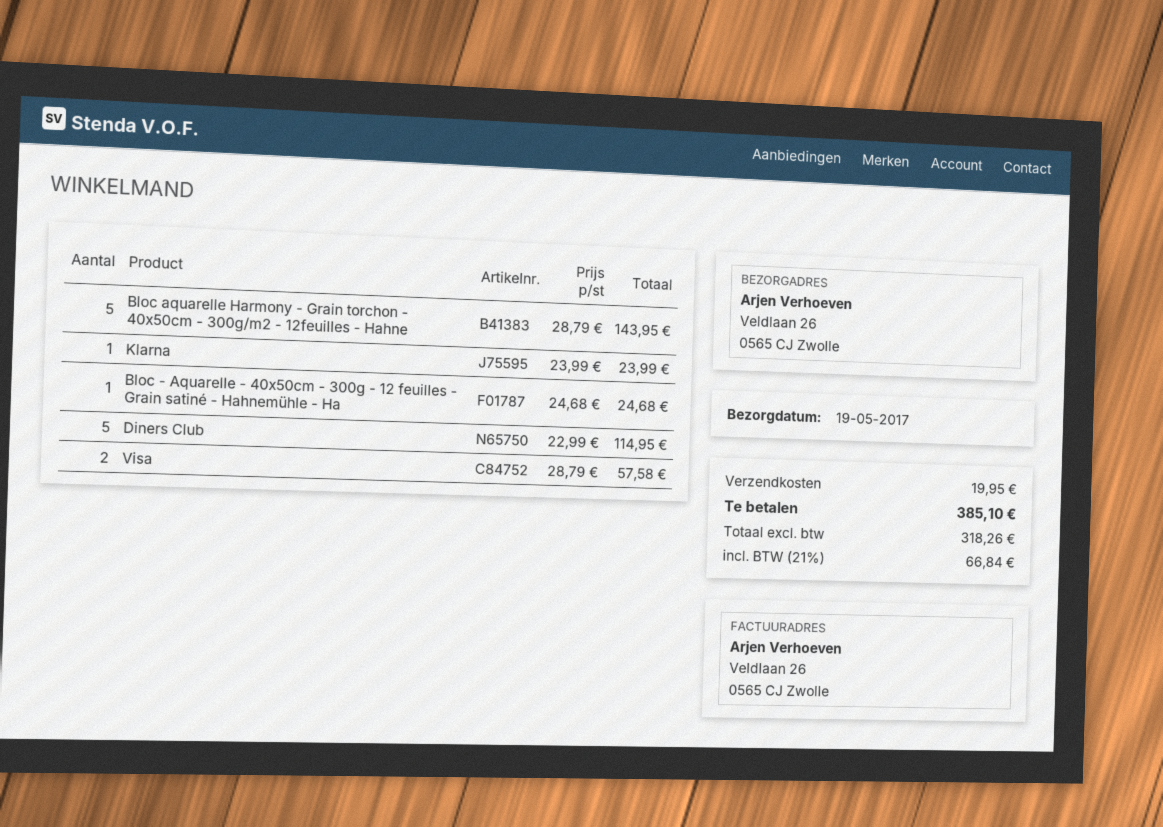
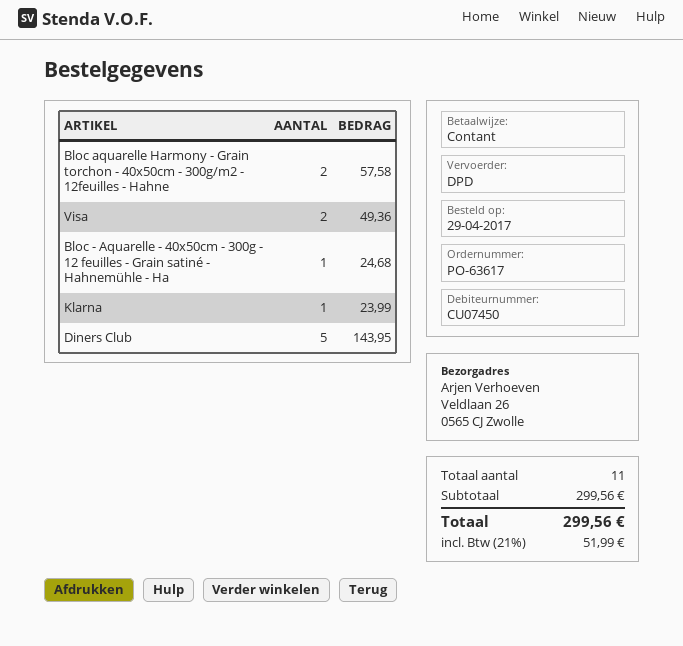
Bloc aquarelle Harmony - Grain torchon - 40x50cm - 300g/m2 - 12feuilles - Hahne: 5 for 143.95 -> 2 for 57.58
Diners Club: 5 for 114.95 -> 5 for 143.95
Visa: 2 for 57.58 -> 2 for 49.36
shipping: 19.95 -> none
tax: 21% = 66.84 -> 21% = 51.99
total: 385.10 -> 299.56

